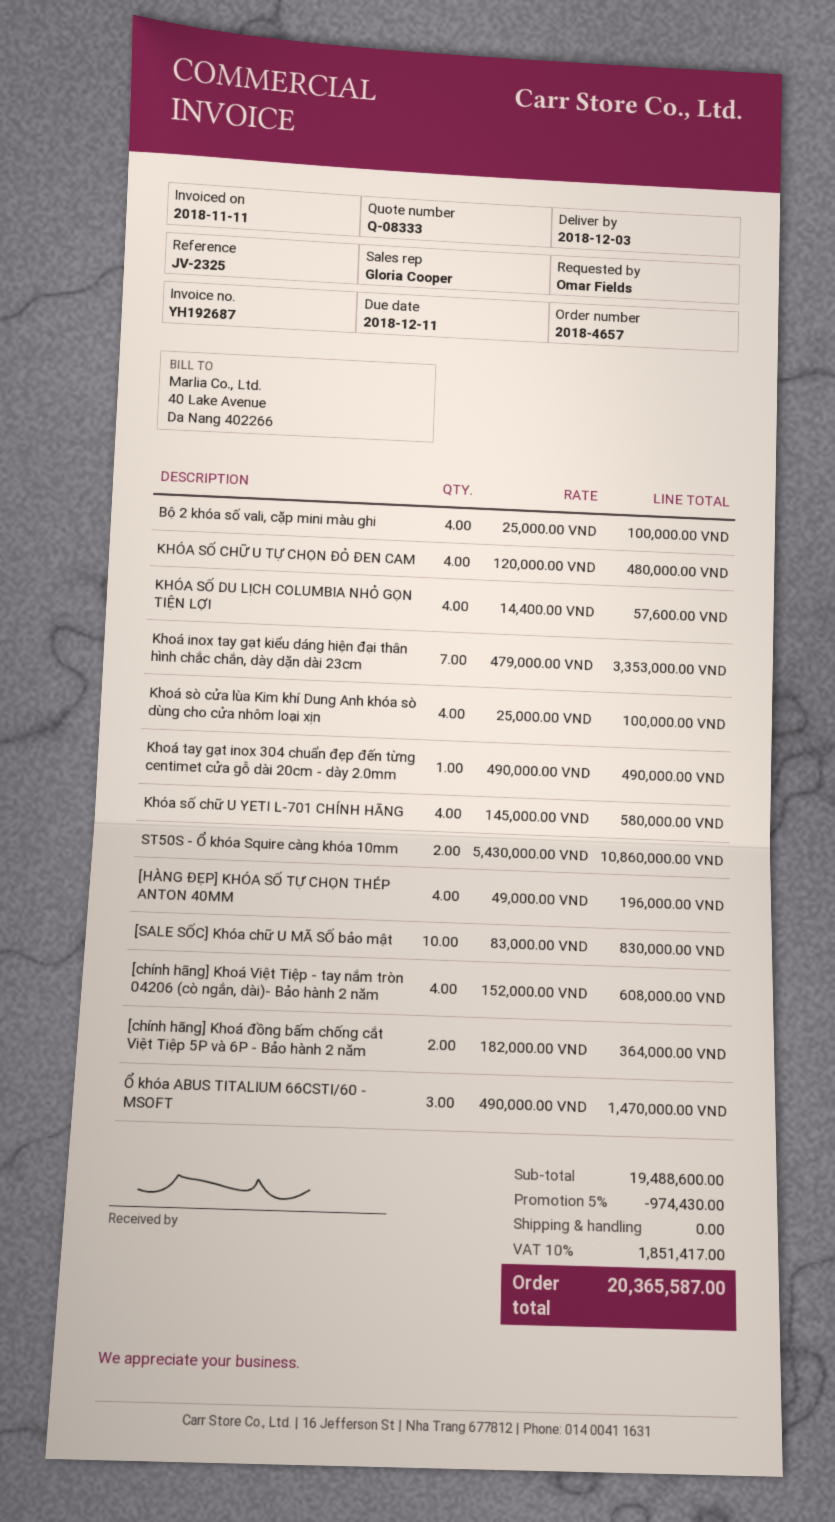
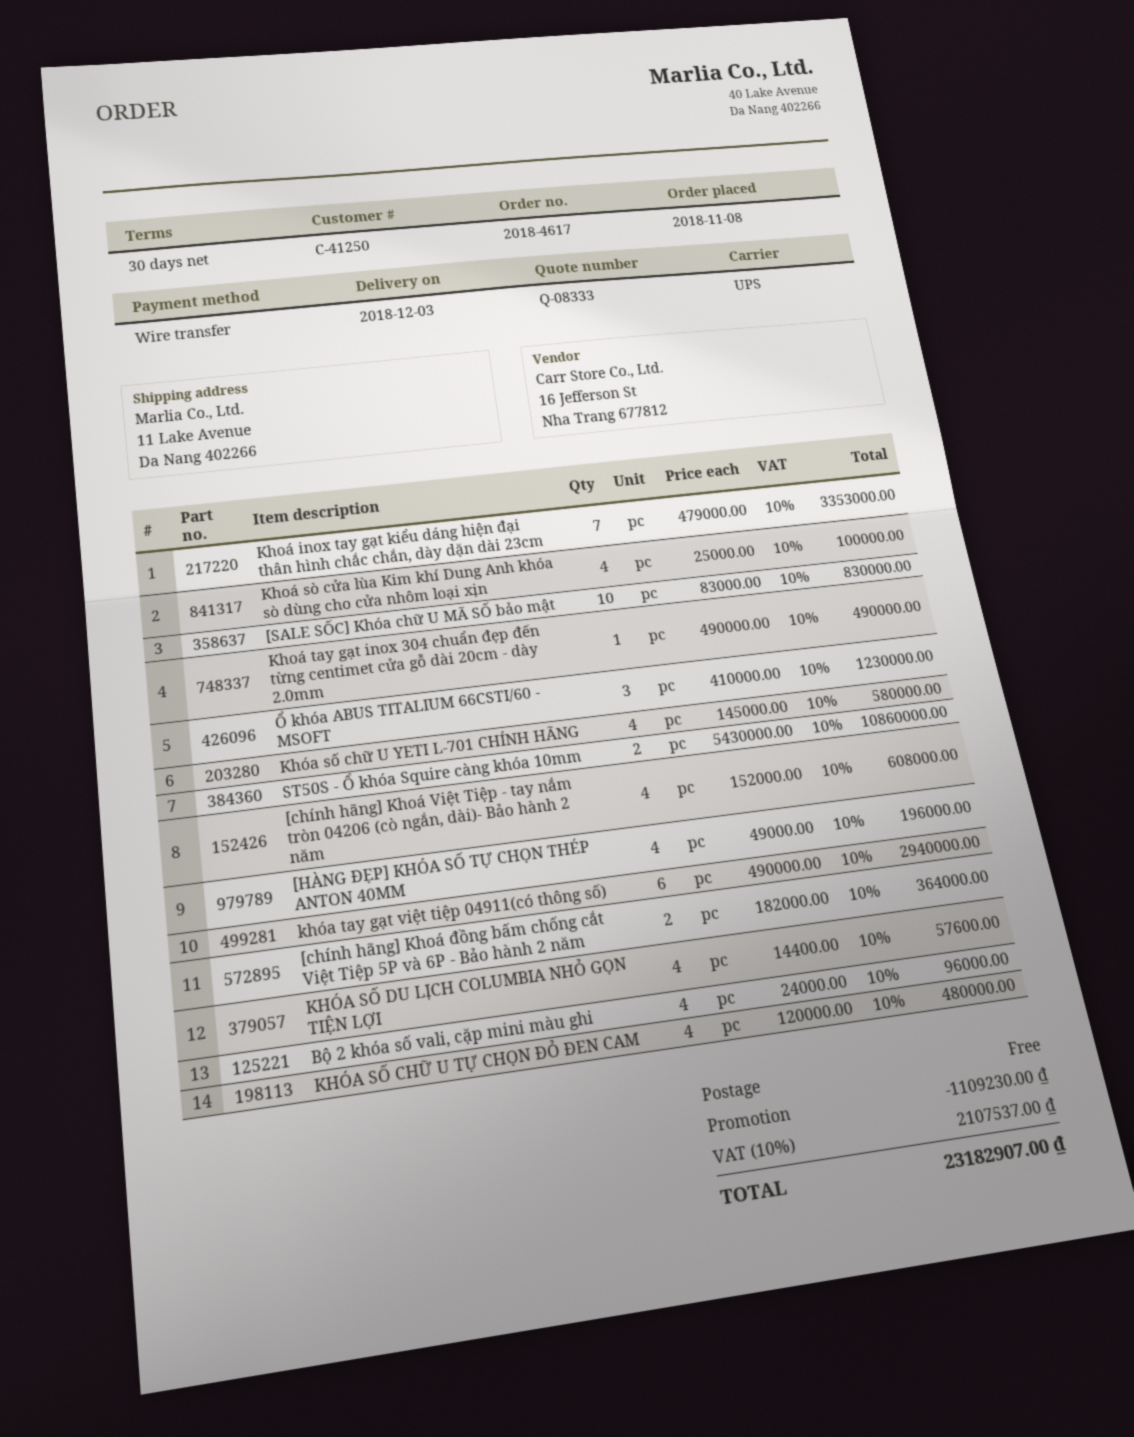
order number: 2018-4657 -> 2018-4617
Bộ 2 khóa số vali, cặp mini màu ghi: 4 x 25000.00 = 100000.00 -> 4 x 24000.00 = 96000.00
Ổ khóa ABUS TITALIUM 66CSTI/60 - MSOFT: 3 x 490000.00 = 1470000.00 -> 3 x 410000.00 = 1230000.00
khóa tay gạt việt tiệp 04911(có thông số): none -> 6 x 490000.00 = 2940000.00
discount: 974430.00 -> 1109230.00
tax: 10% = 1851417.00 -> 10% = 2107537.00
total: 20365587.00 -> 23182907.00

